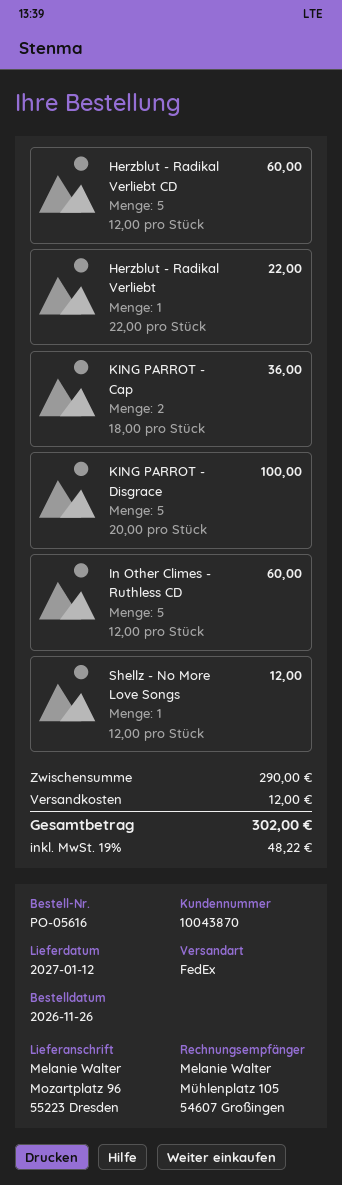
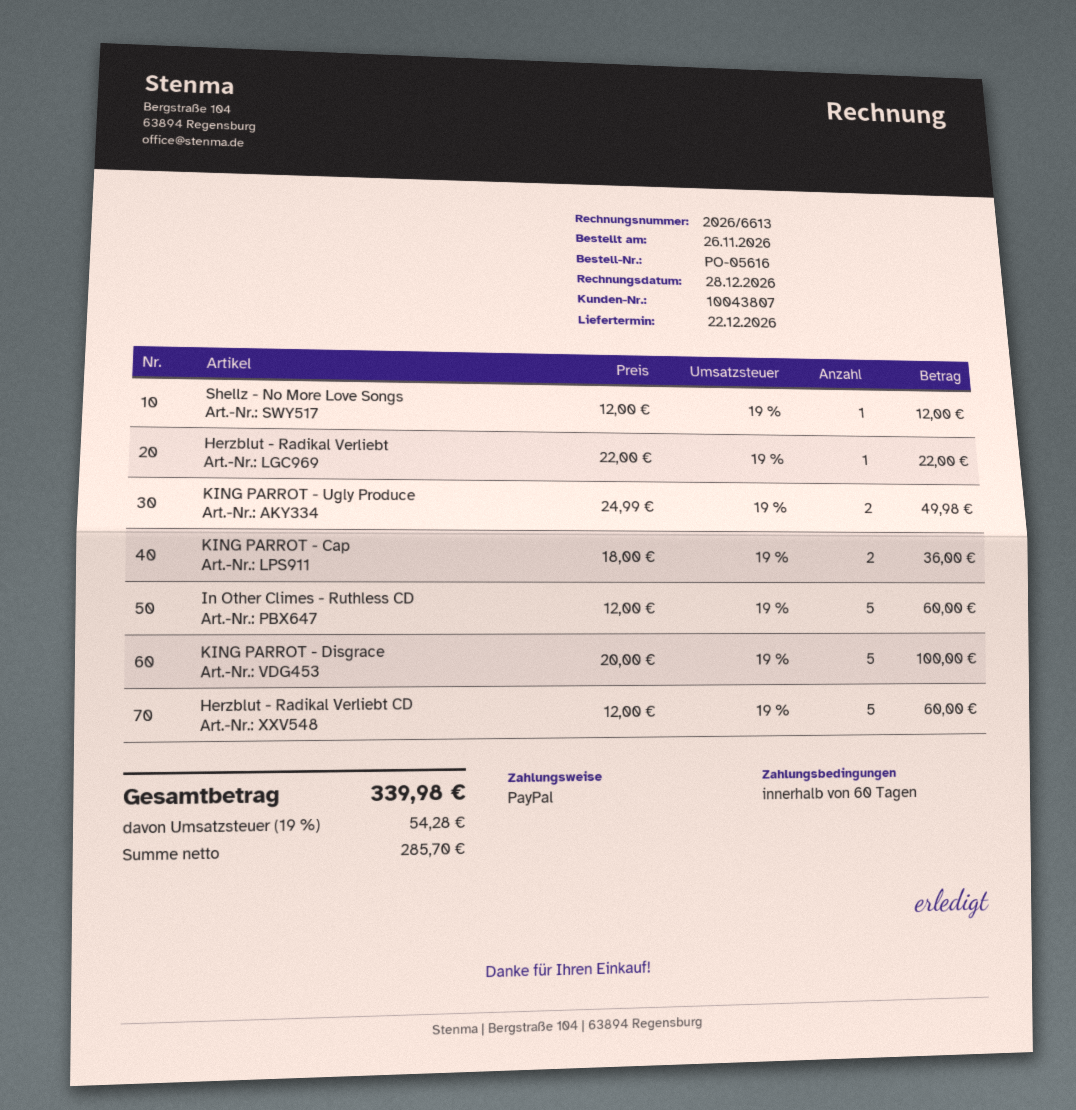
delivery date: 2027-01-12 -> 2026-12-22
customer number: 10043870 -> 10043807
KING PARROT - Ugly Produce: none -> 2 x 24.99 = 49.98
shipping: 12.00 -> none
tax: 19% = 48.22 -> 19% = 54.28
total: 302.00 -> 339.98

